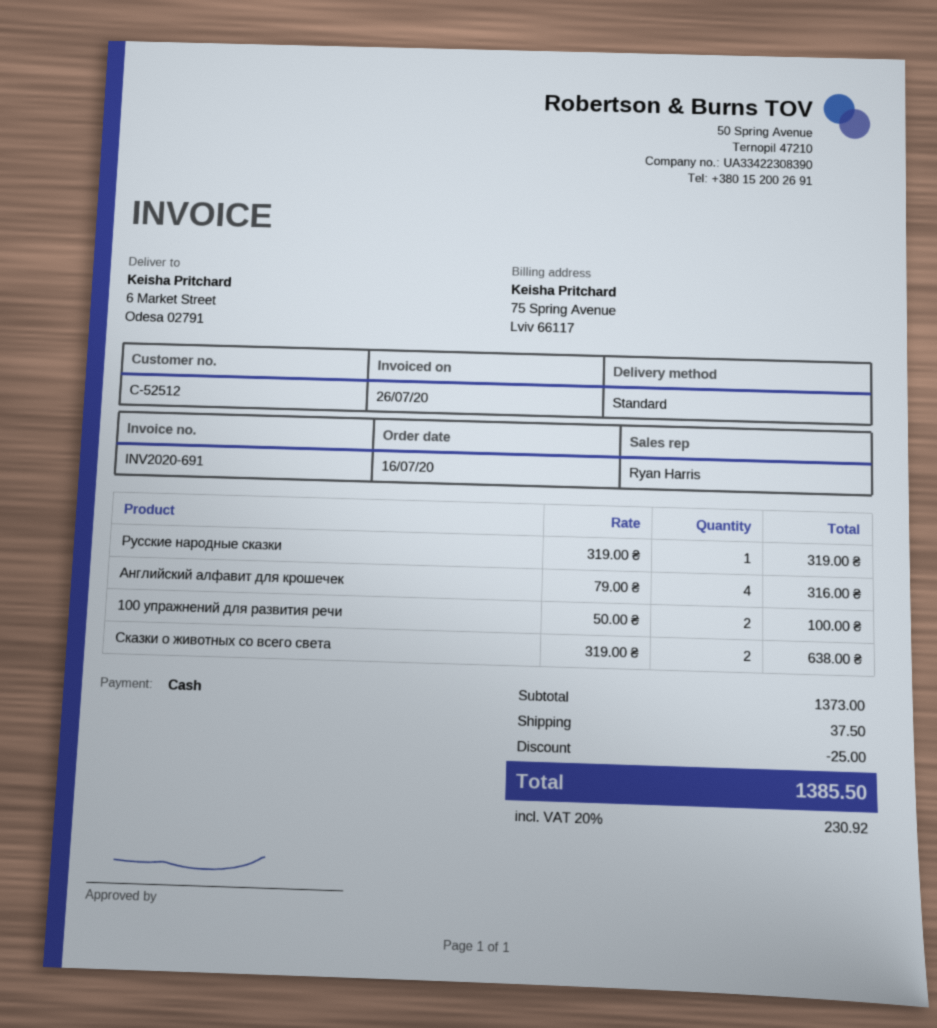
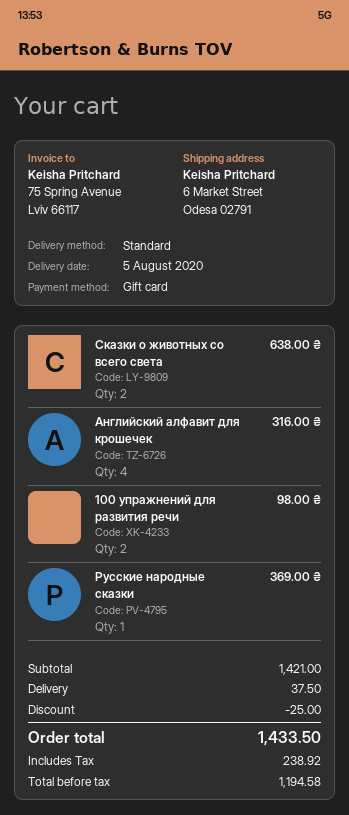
payment method: cash -> gift card
Русские народные сказки: 1 for 319.00 -> 1 for 369.00
100 упражнений для развития речи: 2 for 100.00 -> 2 for 98.00
subtotal: 1373.00 -> 1421.00
tax: 230.92 -> 238.92
total: 1385.50 -> 1433.50

